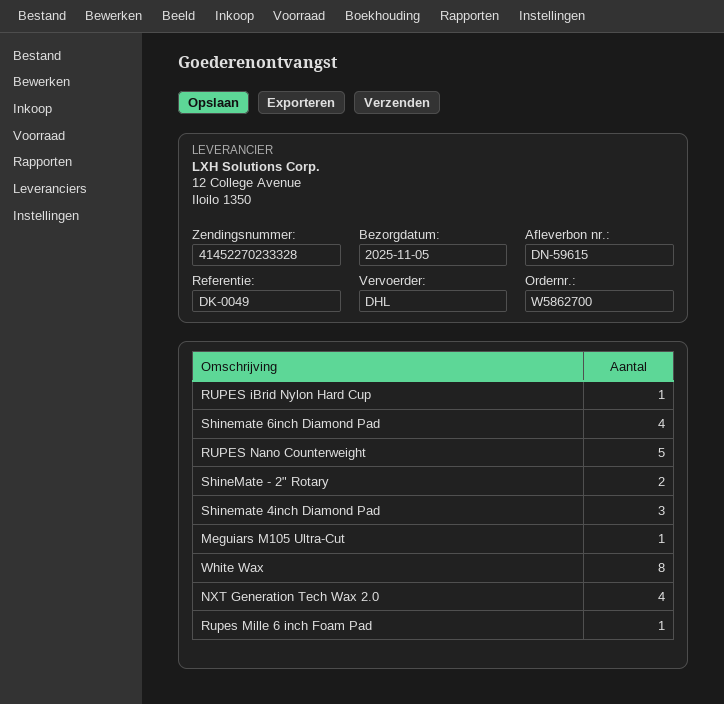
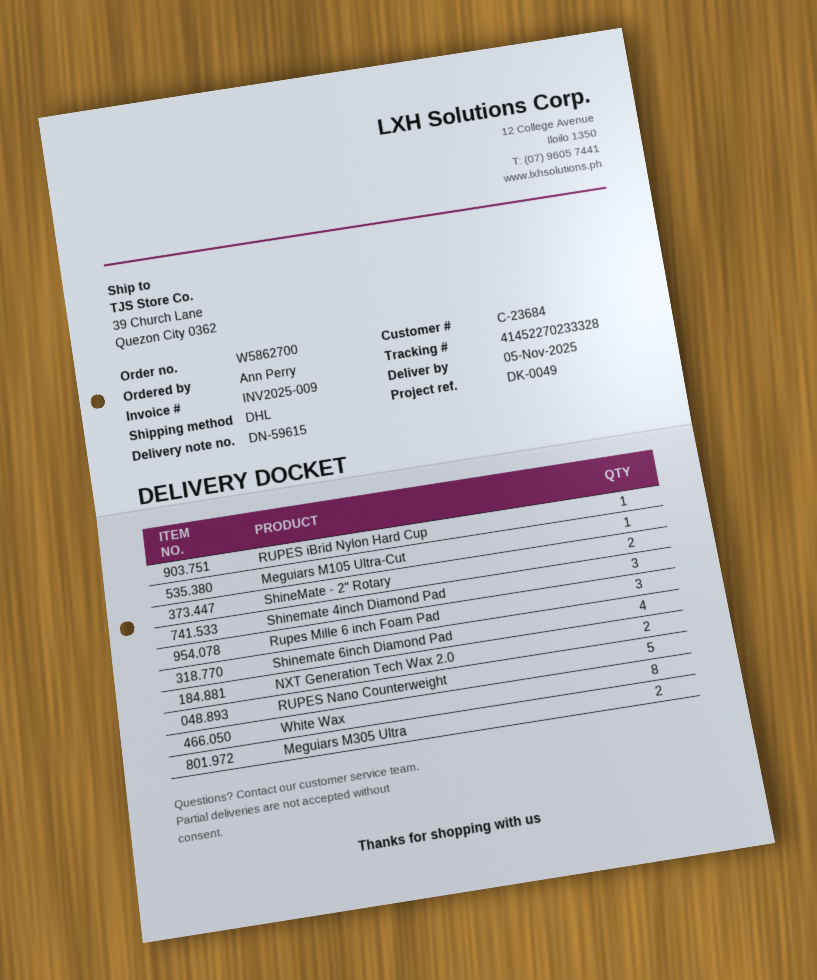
NXT Generation Tech Wax 2.0: 4 -> 2
Rupes Mille 6 inch Foam Pad: 1 -> 3
Meguiars M305 Ultra: none -> 2

